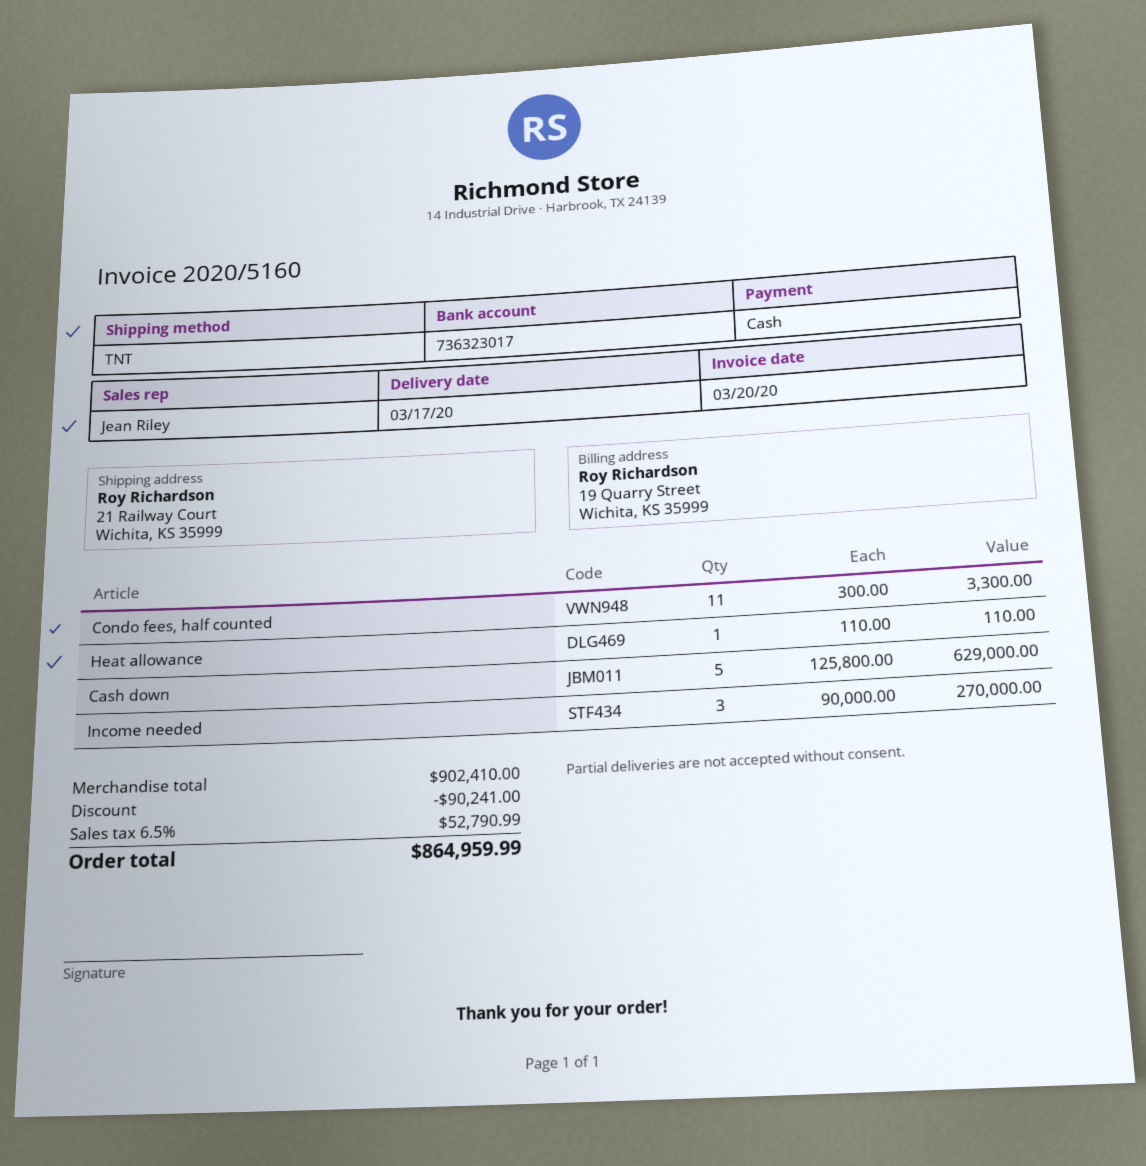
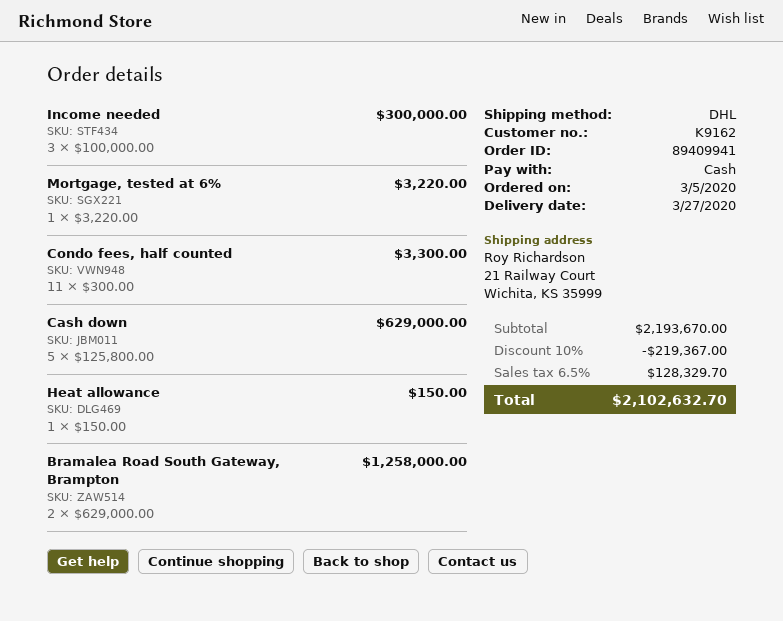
delivery date: 2020-03-17 -> 2020-03-27
shipping method: TNT -> DHL
Heat allowance: 1 x 110.00 = 110.00 -> 1 x 150.00 = 150.00
Income needed: 3 x 90000.00 = 270000.00 -> 3 x 100000.00 = 300000.00
Mortgage, tested at 6%: none -> 1 x 3220.00 = 3220.00
Bramalea Road South Gateway, Brampton: none -> 2 x 629000.00 = 1258000.00
subtotal: 902410.00 -> 2193670.00
discount: 90241.00 -> 219367.00
tax: 6.5% = 52790.99 -> 6.5% = 128329.70
total: 864959.99 -> 2102632.70

